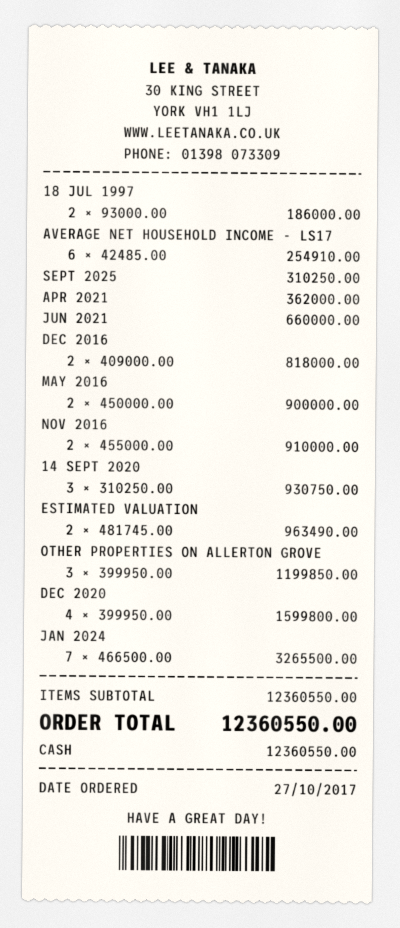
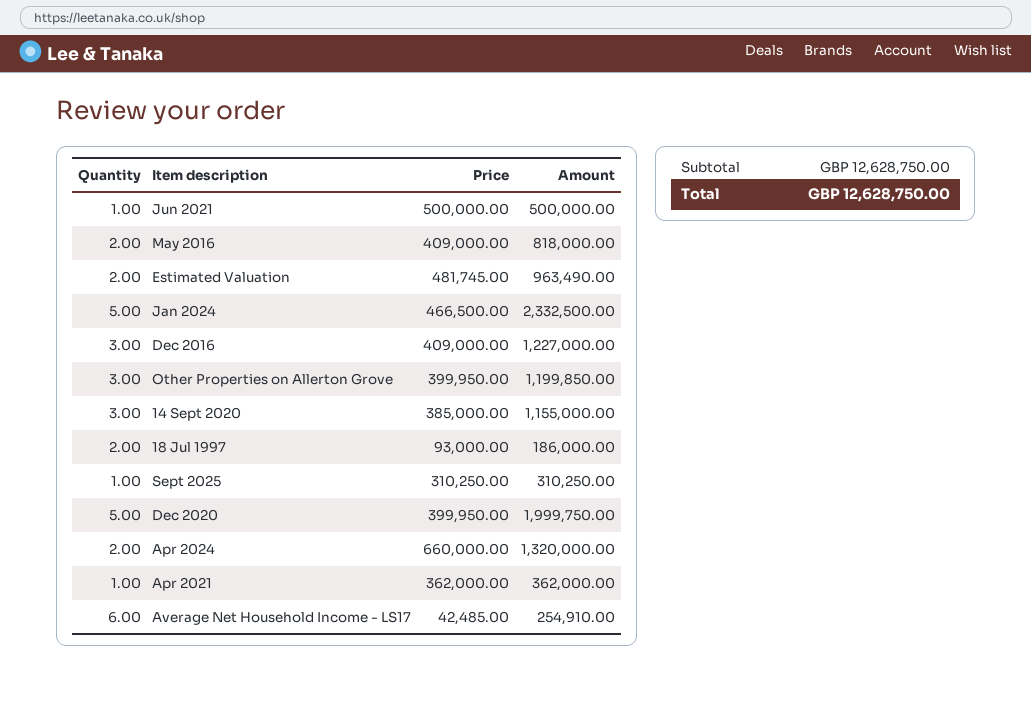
JUN 2021: 1 x 660000.00 = 660000.00 -> 1 x 500000.00 = 500000.00
DEC 2016: 2 x 409000.00 = 818000.00 -> 3 x 409000.00 = 1227000.00
MAY 2016: 2 x 450000.00 = 900000.00 -> 2 x 409000.00 = 818000.00
NOV 2016: 2 x 455000.00 = 910000.00 -> none
14 SEPT 2020: 3 x 310250.00 = 930750.00 -> 3 x 385000.00 = 1155000.00
DEC 2020: 4 x 399950.00 = 1599800.00 -> 5 x 399950.00 = 1999750.00
JAN 2024: 7 x 466500.00 = 3265500.00 -> 5 x 466500.00 = 2332500.00
Apr 2024: none -> 2 x 660000.00 = 1320000.00
subtotal: 12360550.00 -> 12628750.00
total: 12360550.00 -> 12628750.00

